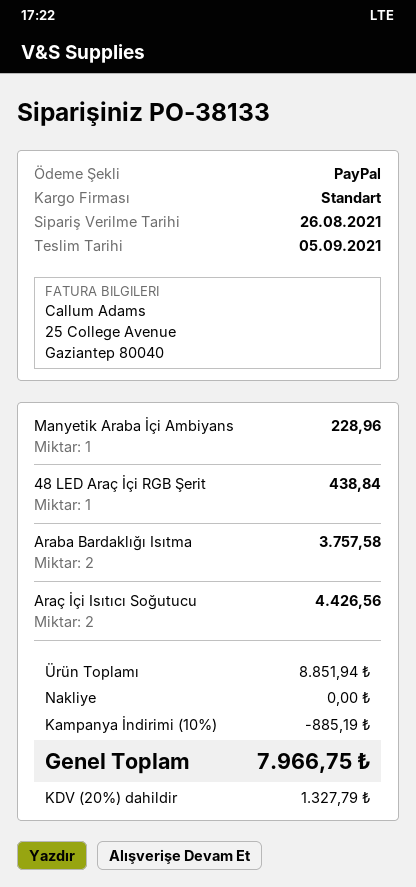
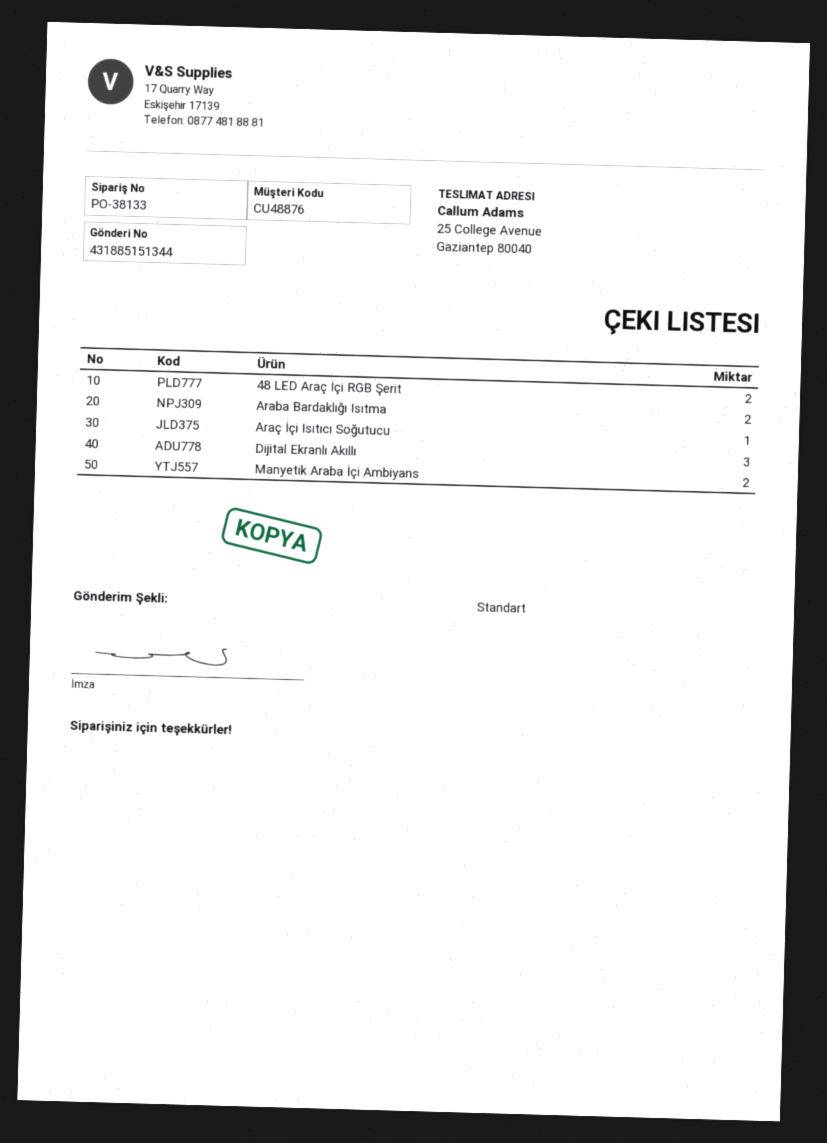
Manyetik Araba İçi Ambiyans: 1 -> 2
48 LED Araç İçi RGB Şerit: 1 -> 2
Araç İçi Isıtıcı Soğutucu: 2 -> 1
Dijital Ekranlı Akıllı: none -> 3

